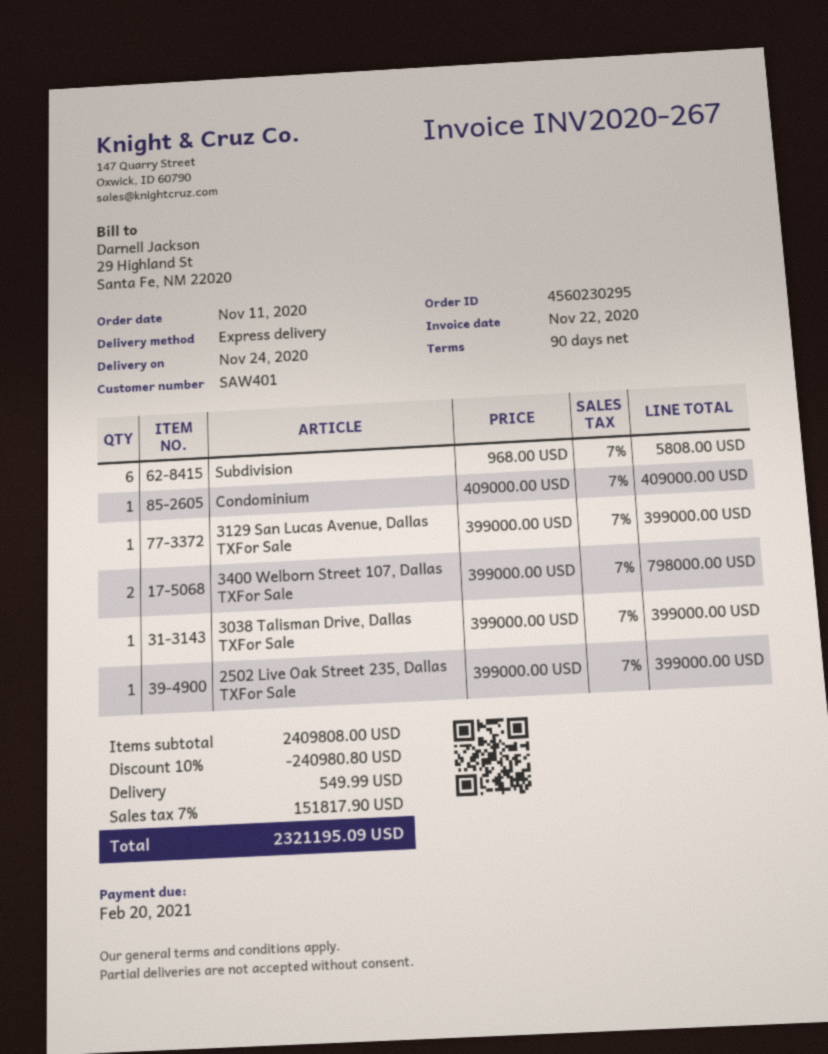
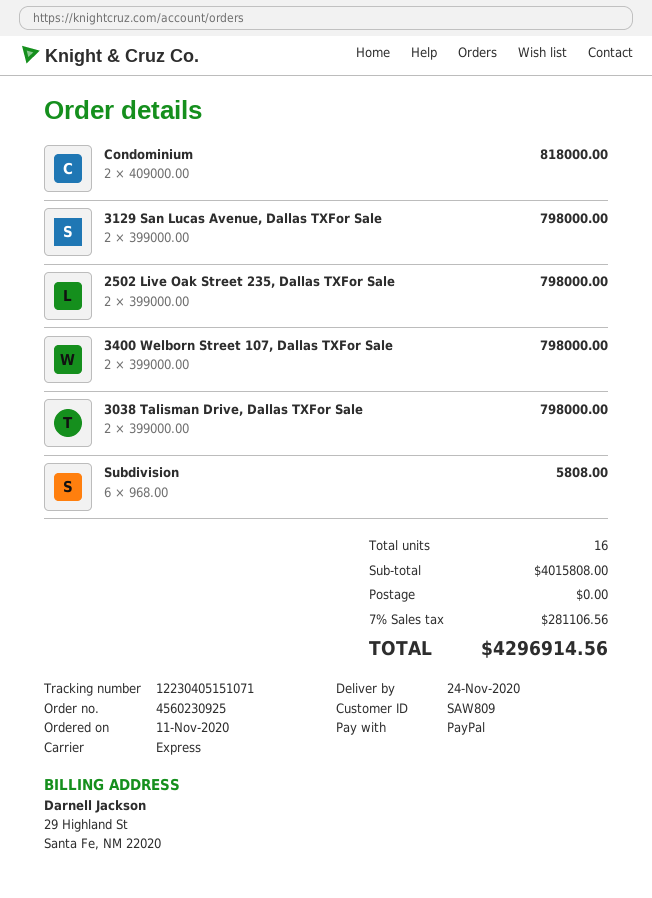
order number: 4560230295 -> 4560230925
customer number: SAW401 -> SAW809
Condominium: 1 x 409000.00 = 409000.00 -> 2 x 409000.00 = 818000.00
3129 San Lucas Avenue, Dallas TXFor Sale: 1 x 399000.00 = 399000.00 -> 2 x 399000.00 = 798000.00
3038 Talisman Drive, Dallas TXFor Sale: 1 x 399000.00 = 399000.00 -> 2 x 399000.00 = 798000.00
2502 Live Oak Street 235, Dallas TXFor Sale: 1 x 399000.00 = 399000.00 -> 2 x 399000.00 = 798000.00
subtotal: 2409808.00 -> 4015808.00
discount: 10% = 240980.80 -> none
shipping: 549.99 -> 0.00
tax: 7% = 151817.90 -> 7% = 281106.56
total: 2321195.09 -> 4296914.56

